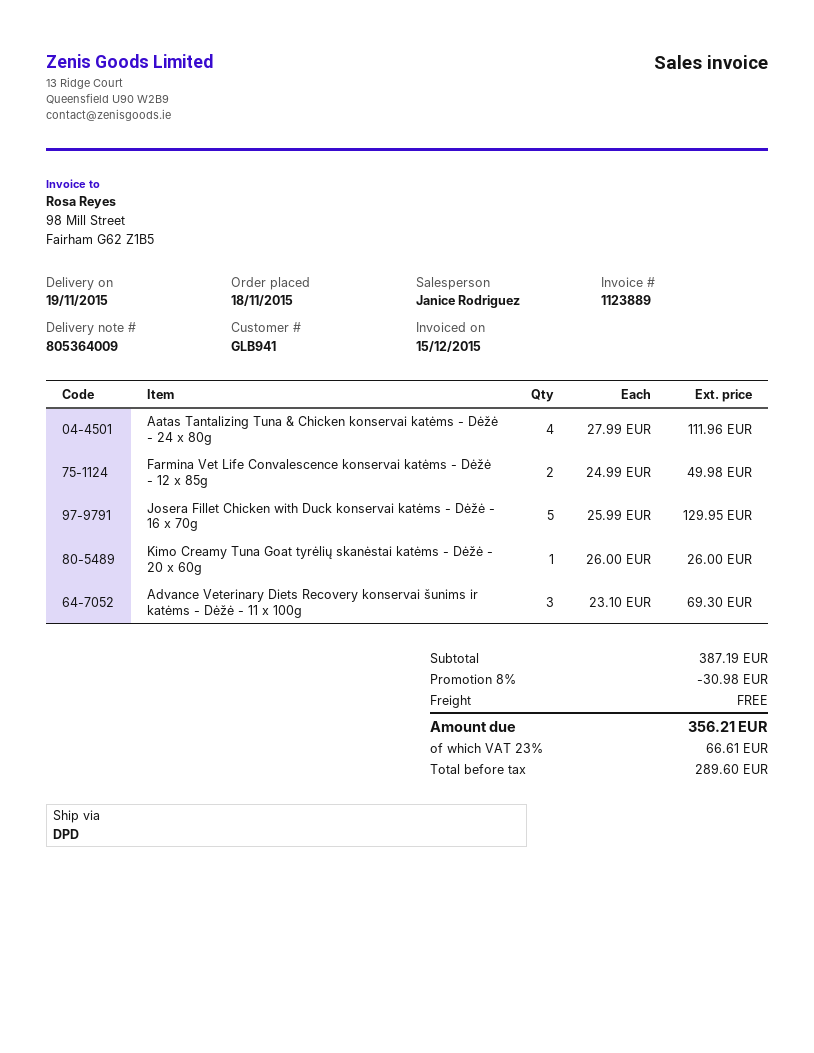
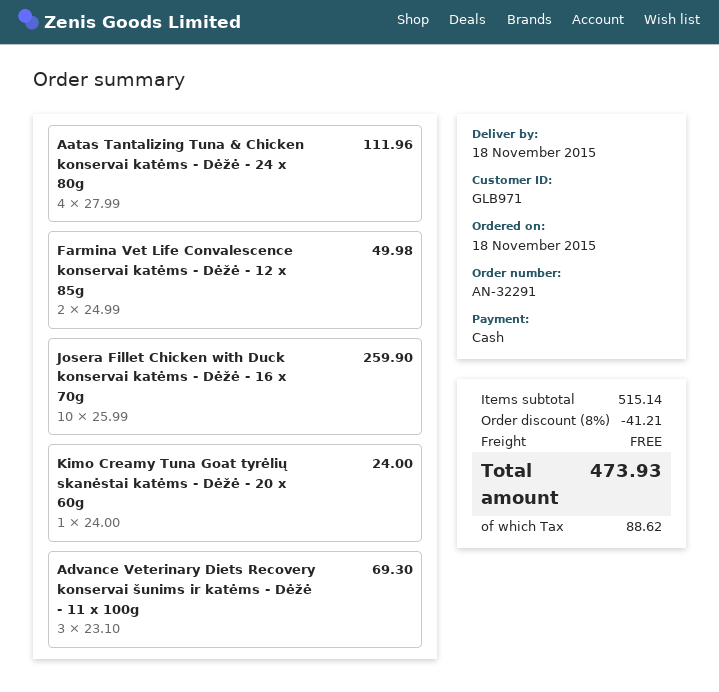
delivery date: 2015-11-19 -> 2015-11-18
customer number: GLB941 -> GLB971
Josera Fillet Chicken with Duck konservai katėms - Dėžė - 16 x 70g: 5 x 25.99 = 129.95 -> 10 x 25.99 = 259.90
Kimo Creamy Tuna Goat tyrėlių skanėstai katėms - Dėžė - 20 x 60g: 1 x 26.00 = 26.00 -> 1 x 24.00 = 24.00
subtotal: 387.19 -> 515.14
discount: 8% = 30.98 -> 8% = 41.21
tax: 66.61 -> 88.62
total: 356.21 -> 473.93

